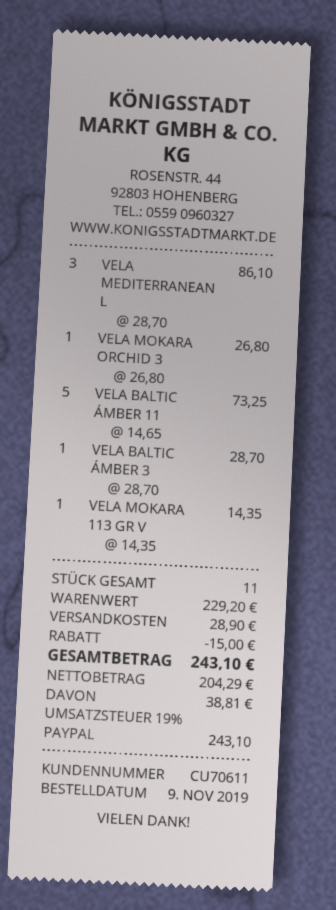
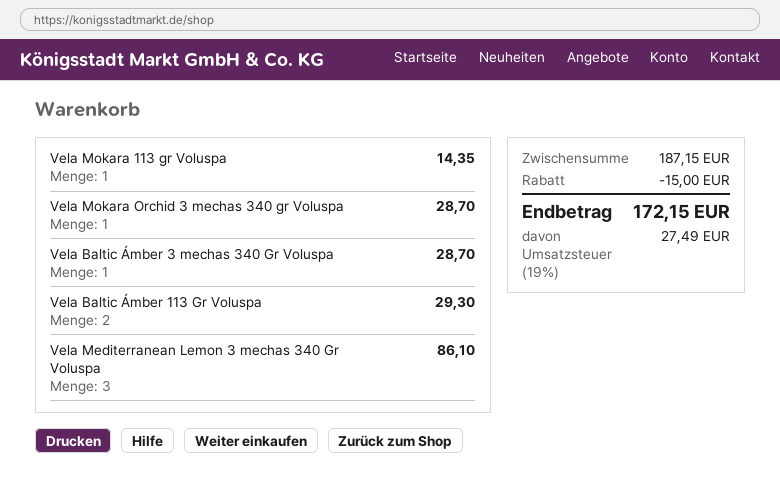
VELA MOKARA ORCHID 3: 1 for 26.80 -> 1 for 28.70
VELA BALTIC ÁMBER 11: 5 for 73.25 -> 2 for 29.30
subtotal: 229.20 -> 187.15
shipping: 28.90 -> none
tax: 19% = 38.81 -> 19% = 27.49
total: 243.10 -> 172.15

